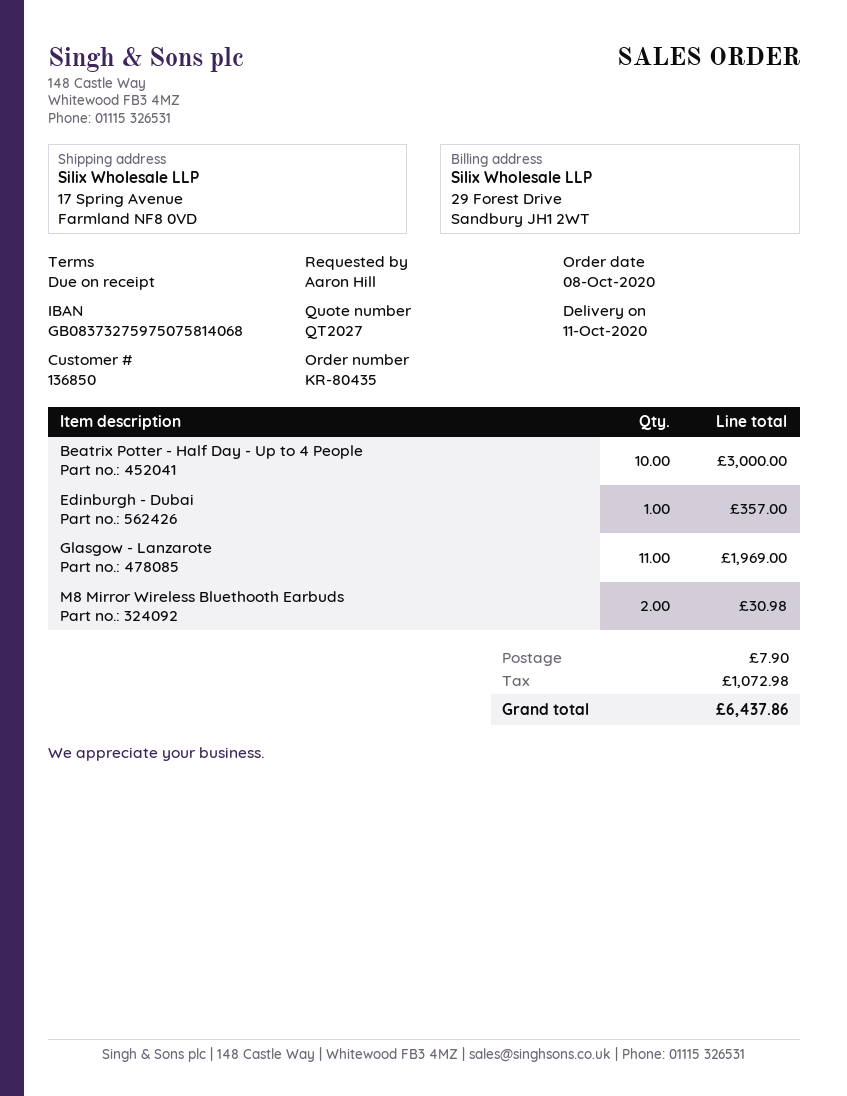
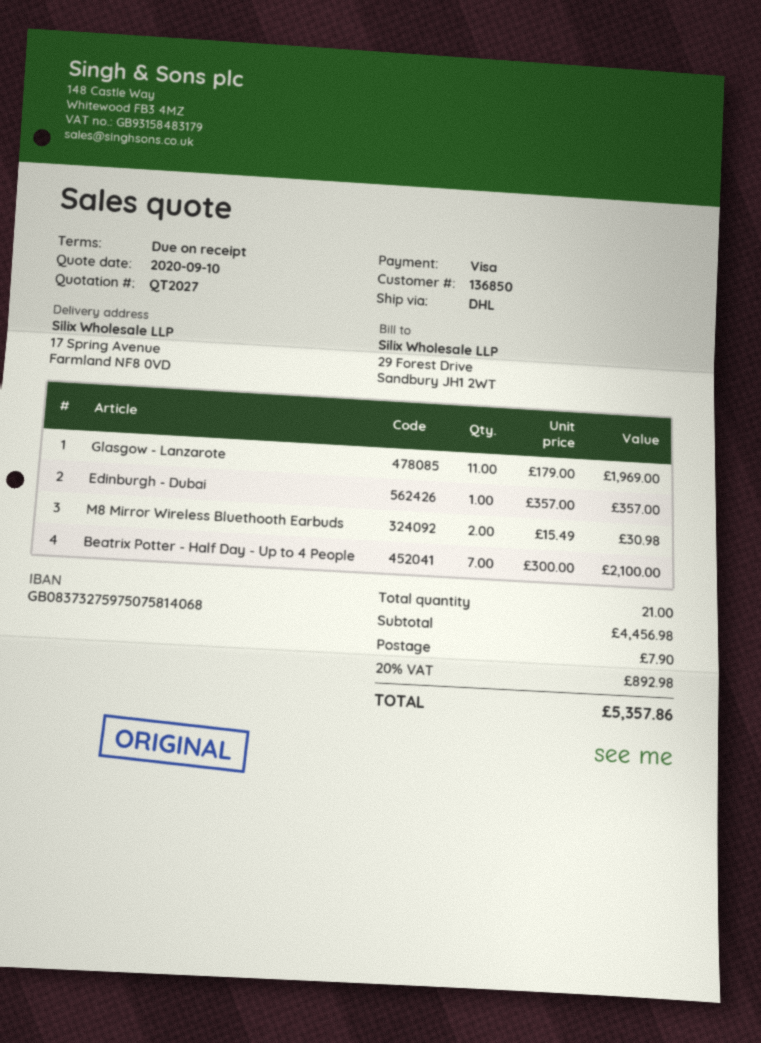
Beatrix Potter - Half Day - Up to 4 People: 10 for 3000.00 -> 7 for 2100.00
tax: 1072.98 -> 892.98
total: 6437.86 -> 5357.86

